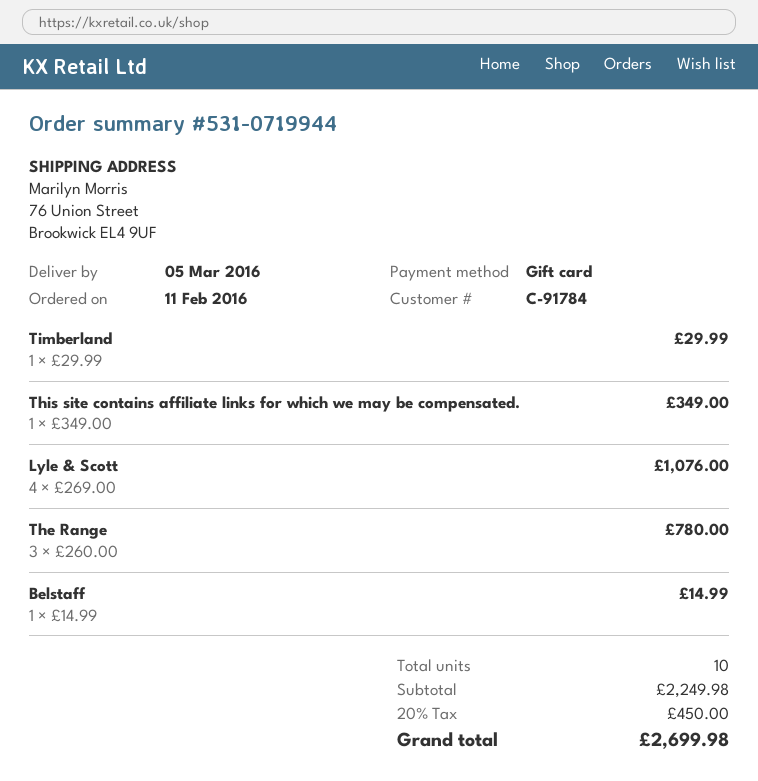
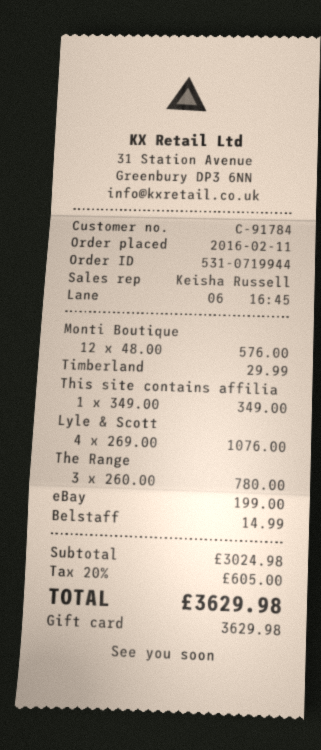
Monti Boutique: none -> 12 x 48.00 = 576.00
eBay: none -> 1 x 199.00 = 199.00
subtotal: 2249.98 -> 3024.98
tax: 20% = 450.00 -> 20% = 605.00
total: 2699.98 -> 3629.98

